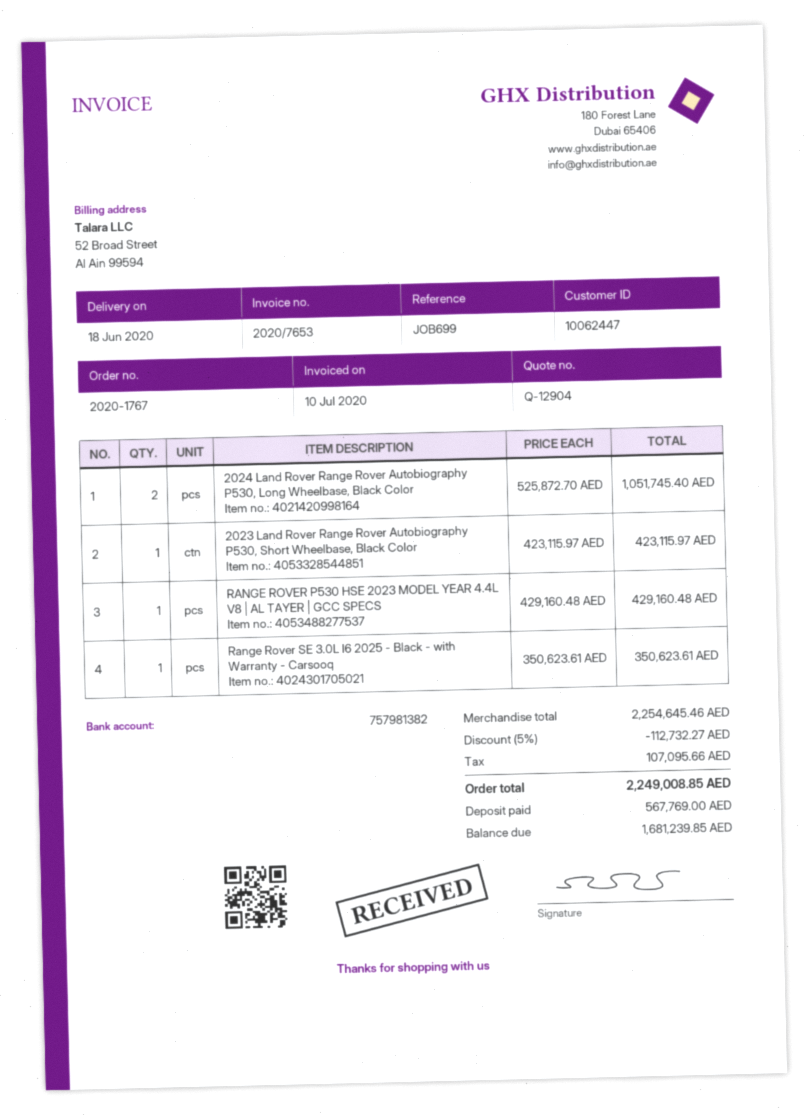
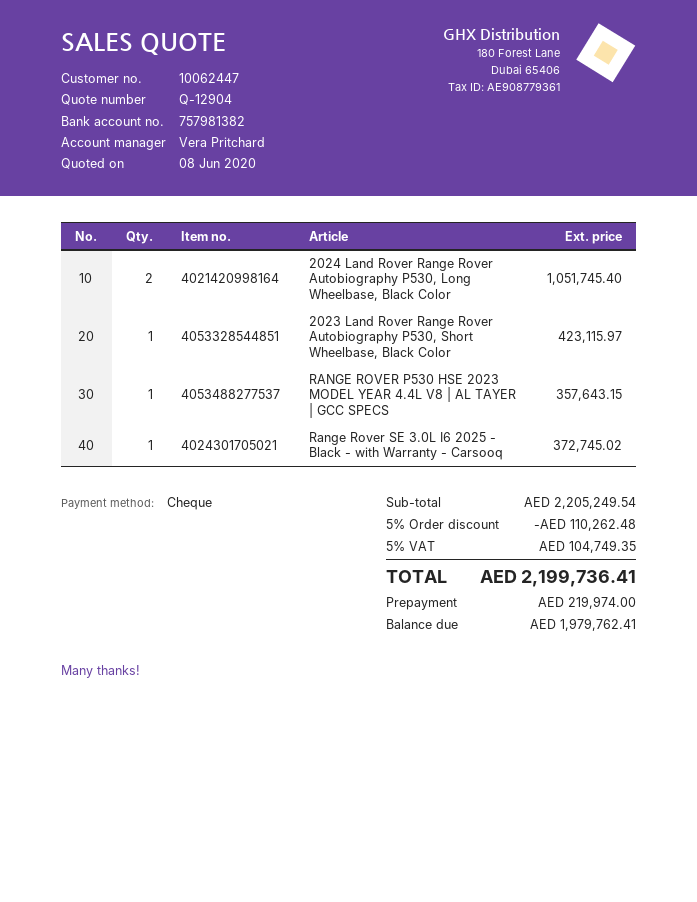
RANGE ROVER P530 HSE 2023 MODEL YEAR 4.4L V8 | AL TAYER | GCC SPECS: 1 for 429160.48 -> 1 for 357643.15
Range Rover SE 3.0L I6 2025 - Black - with Warranty - Carsooq: 1 for 350623.61 -> 1 for 372745.02
subtotal: 2254645.46 -> 2205249.54
discount: 5% = 112732.27 -> 5% = 110262.48
tax: 107095.66 -> 104749.35
total: 2249008.85 -> 2199736.41
deposit: 567769.00 -> 219974.00
balance: 1681239.85 -> 1979762.41

